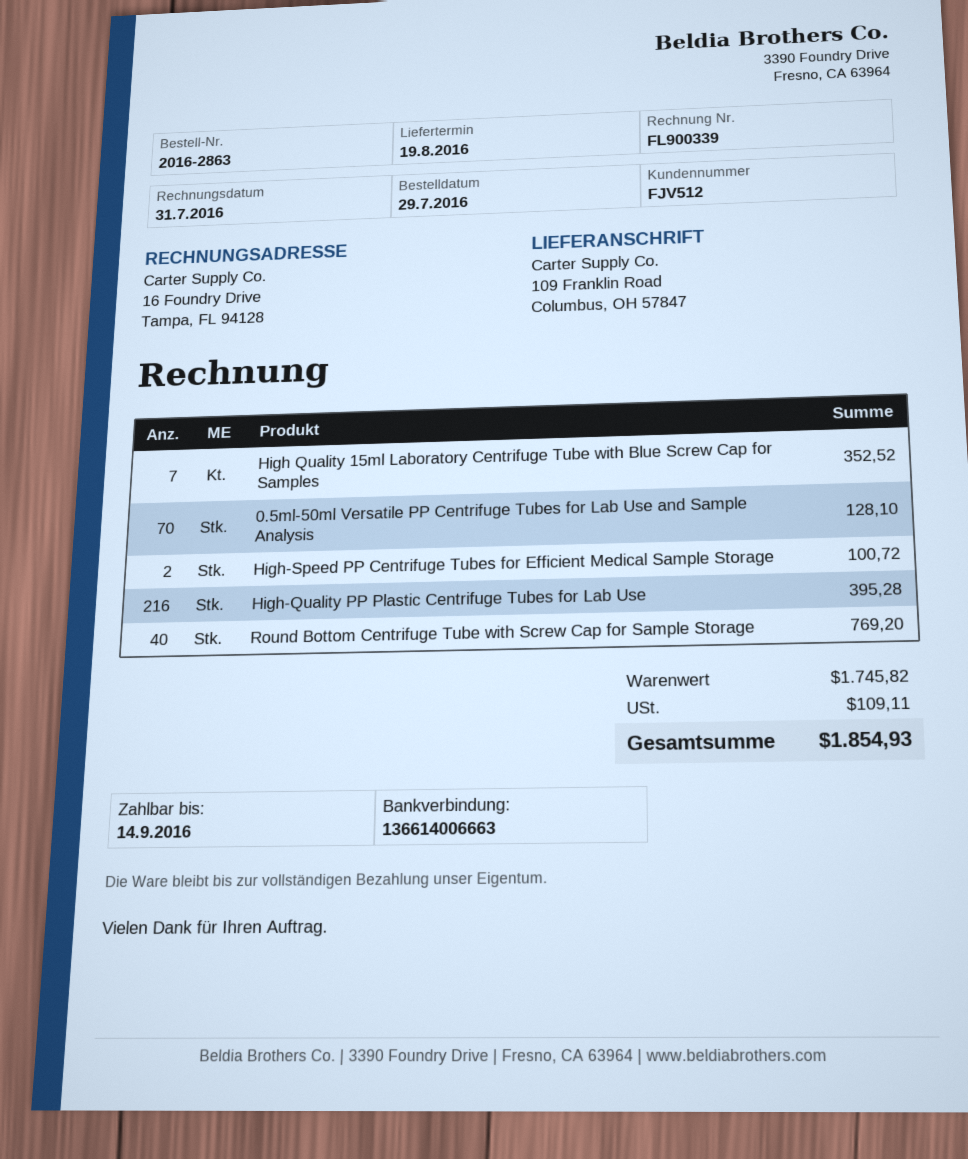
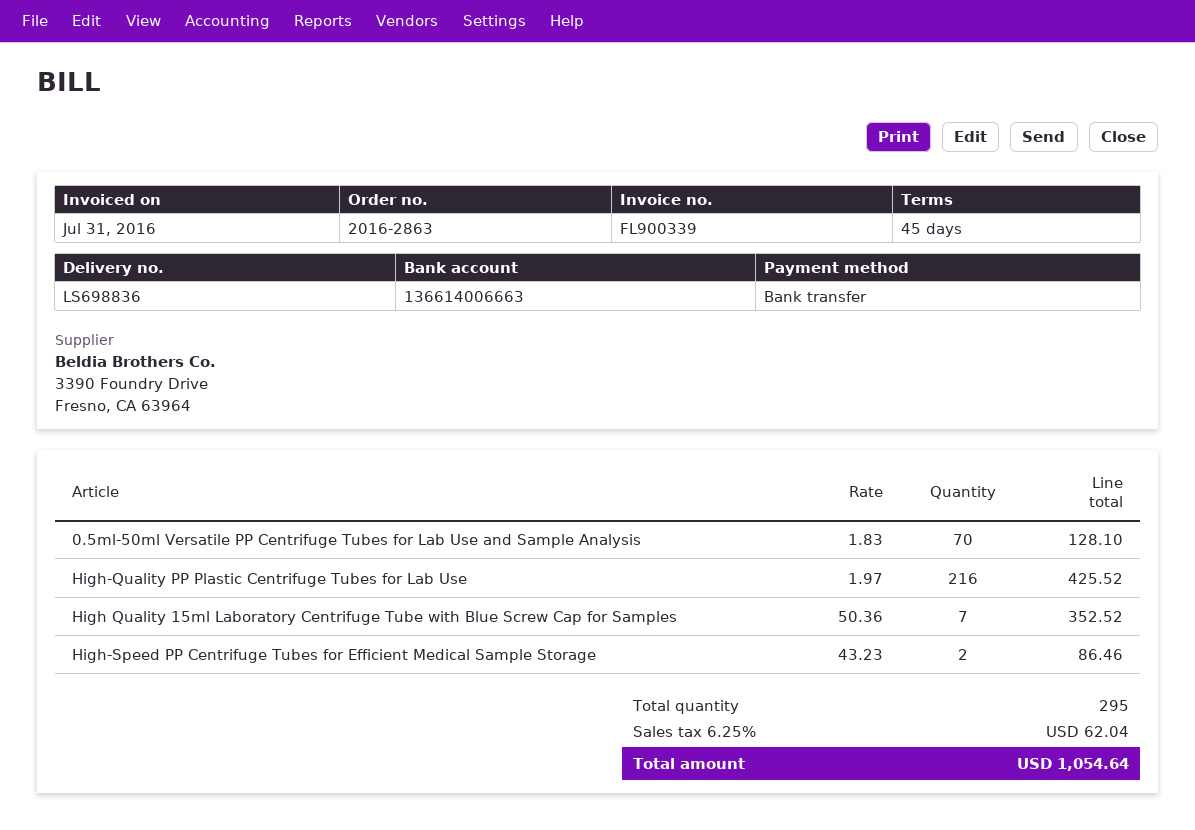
High-Speed PP Centrifuge Tubes for Efficient Medical Sample Storage: 2 for 100.72 -> 2 for 86.46
High-Quality PP Plastic Centrifuge Tubes for Lab Use: 216 for 395.28 -> 216 for 425.52
Round Bottom Centrifuge Tube with Screw Cap for Sample Storage: 40 for 769.20 -> none
tax: 109.11 -> 62.04
total: 1854.93 -> 1054.64

